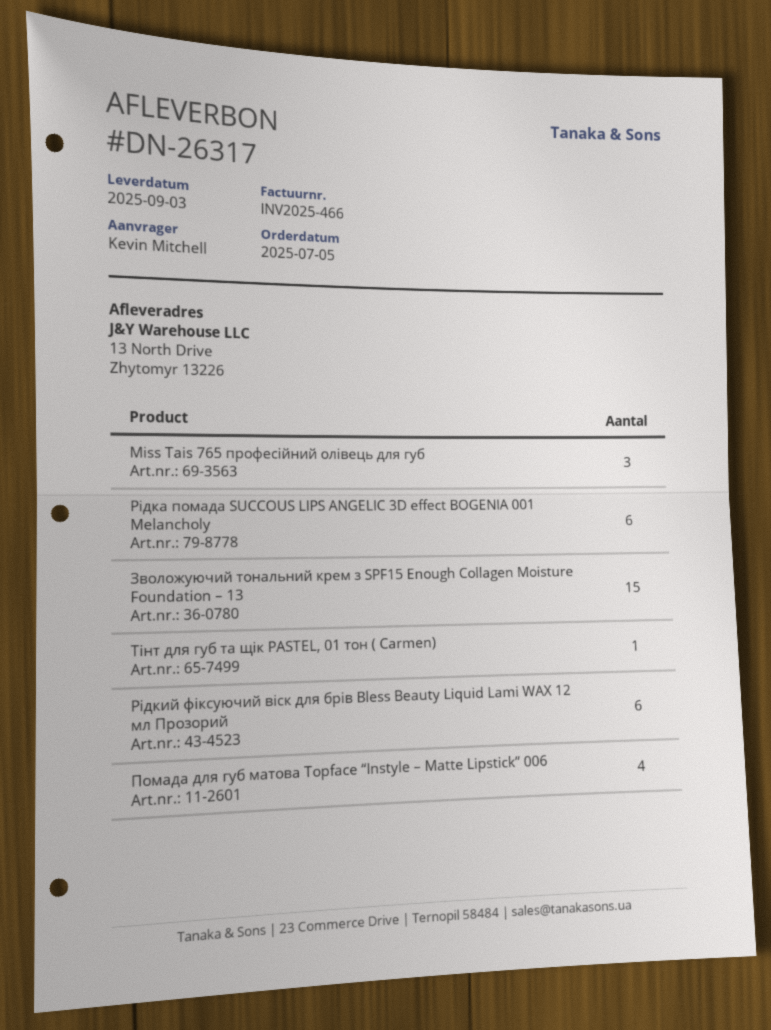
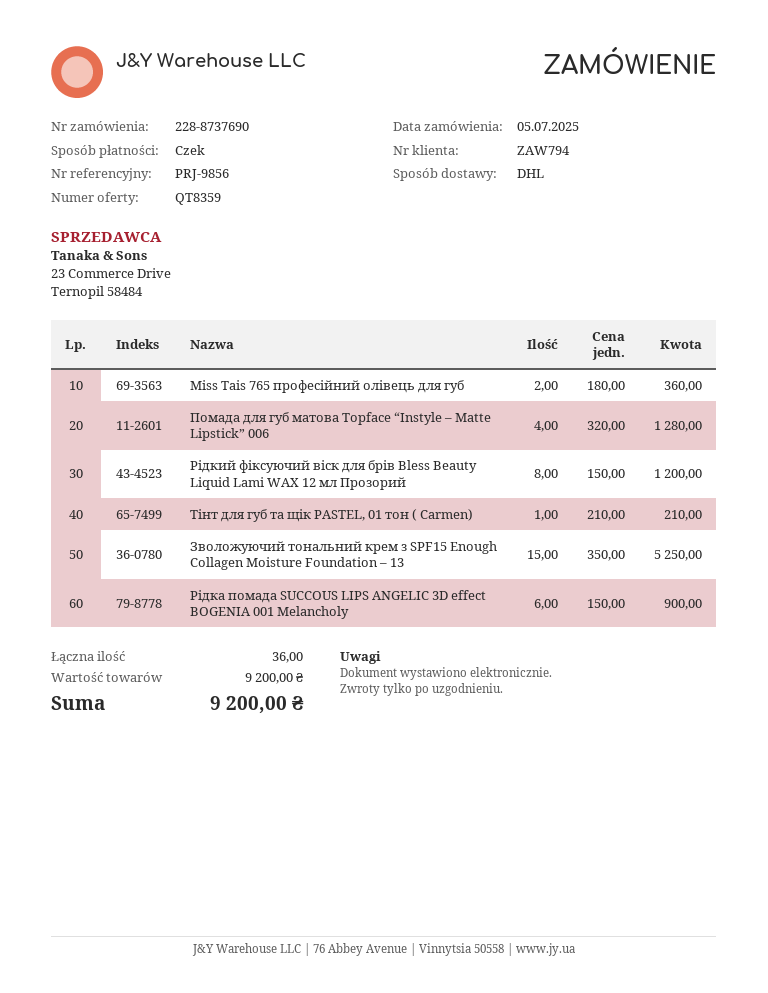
Miss Tais 765 професійний олівець для губ: 3 -> 2
Рідкий фіксуючий віск для брів Bless Beauty Liquid Lami WAX 12 мл Прозорий: 6 -> 8

